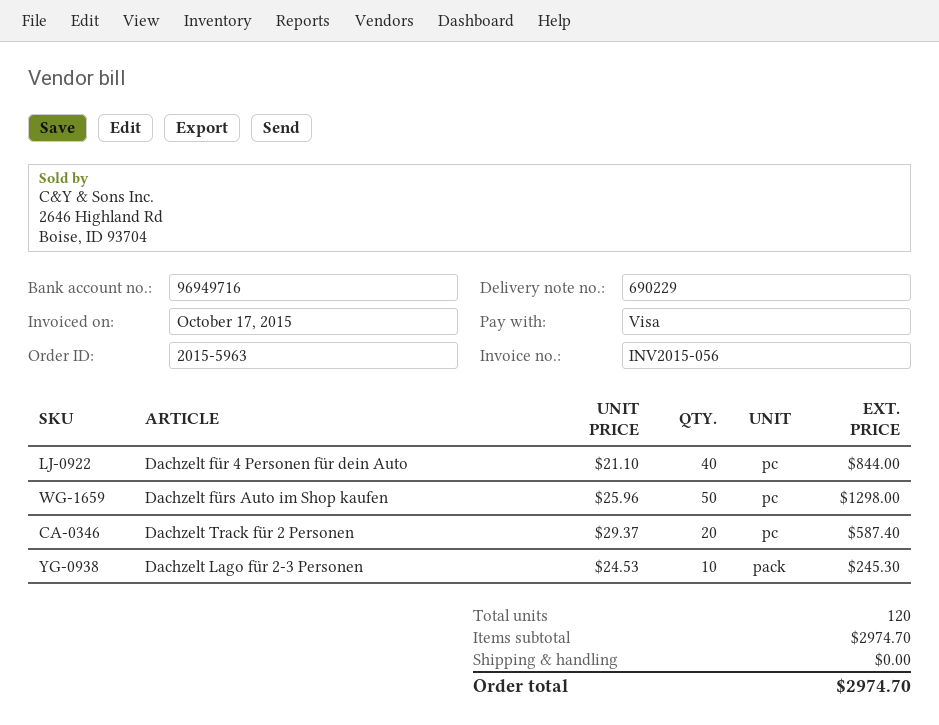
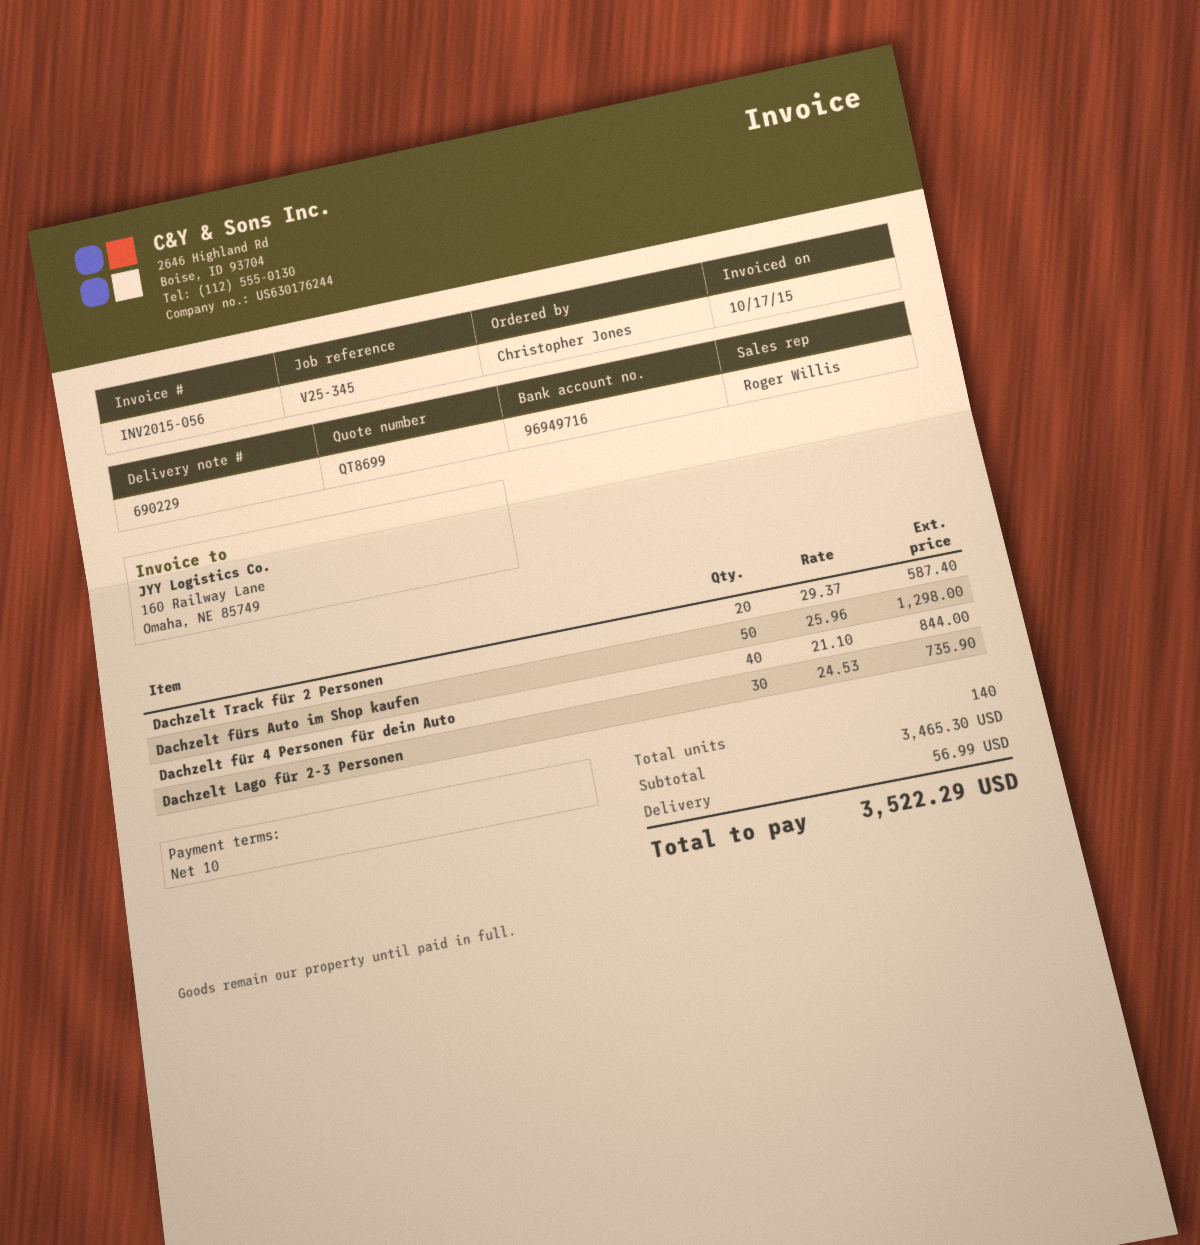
Dachzelt Lago für 2-3 Personen: 10 x 24.53 = 245.30 -> 30 x 24.53 = 735.90
total quantity: 120 -> 140
subtotal: 2974.70 -> 3465.30
shipping: 0.00 -> 56.99
total: 2974.70 -> 3522.29

